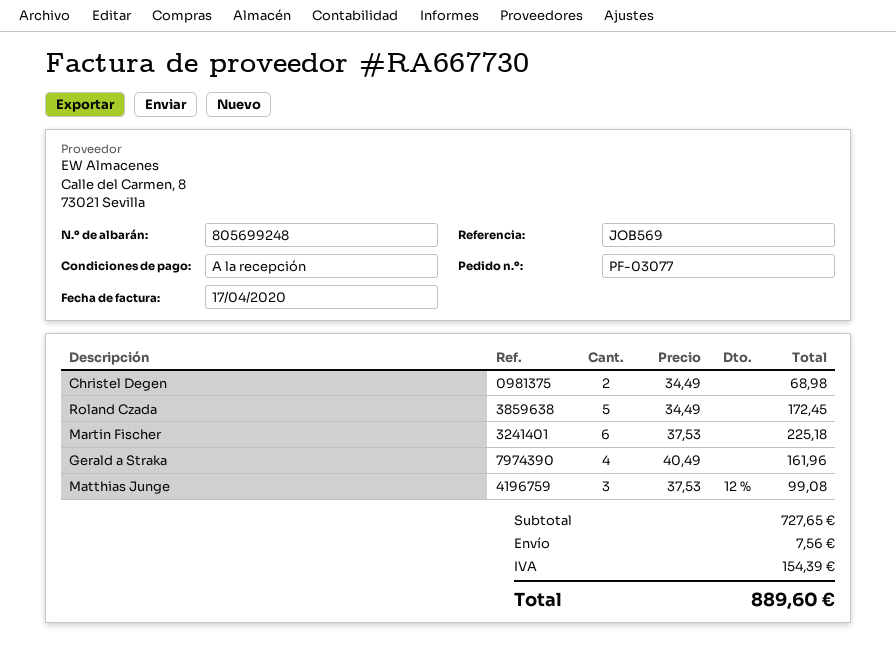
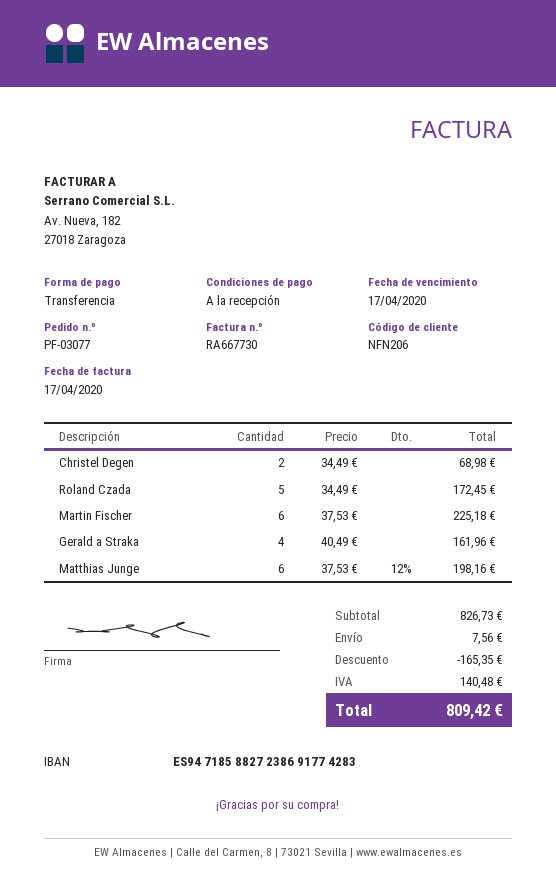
Matthias Junge: 3 x 37.53 - 12% = 99.08 -> 6 x 37.53 - 12% = 198.16
subtotal: 727.65 -> 826.73
discount: none -> 165.35
tax: 154.39 -> 140.48
total: 889.60 -> 809.42

